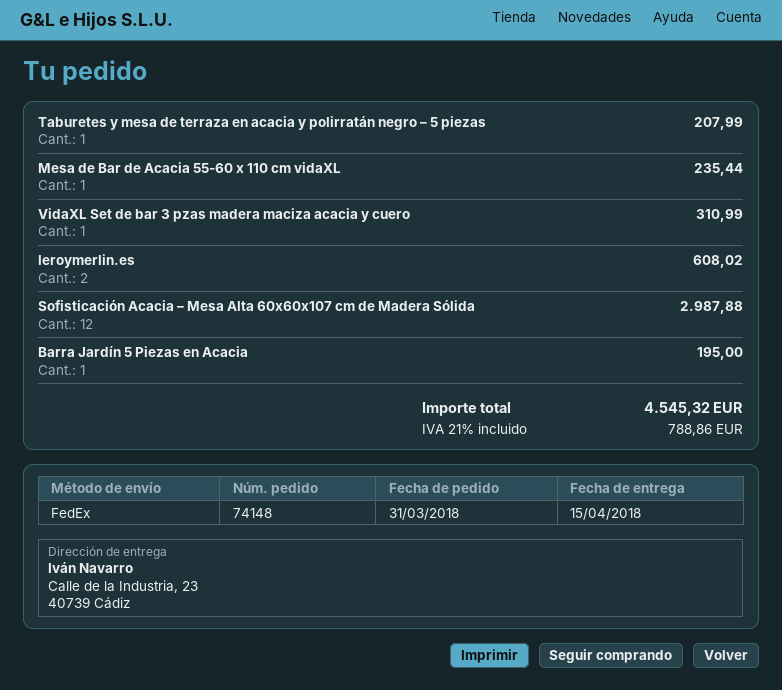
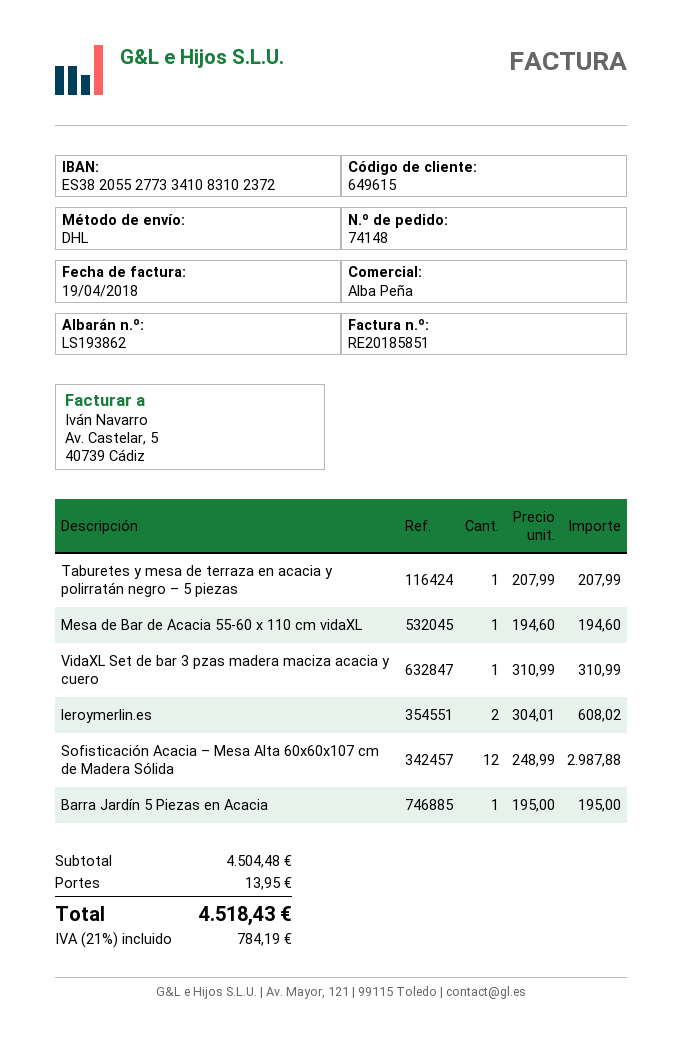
shipping method: FedEx -> DHL
Mesa de Bar de Acacia 55-60 x 110 cm vidaXL: 1 for 235.44 -> 1 for 194.60
shipping: none -> 13.95
tax: 21% = 788.86 -> 21% = 784.19
total: 4545.32 -> 4518.43

